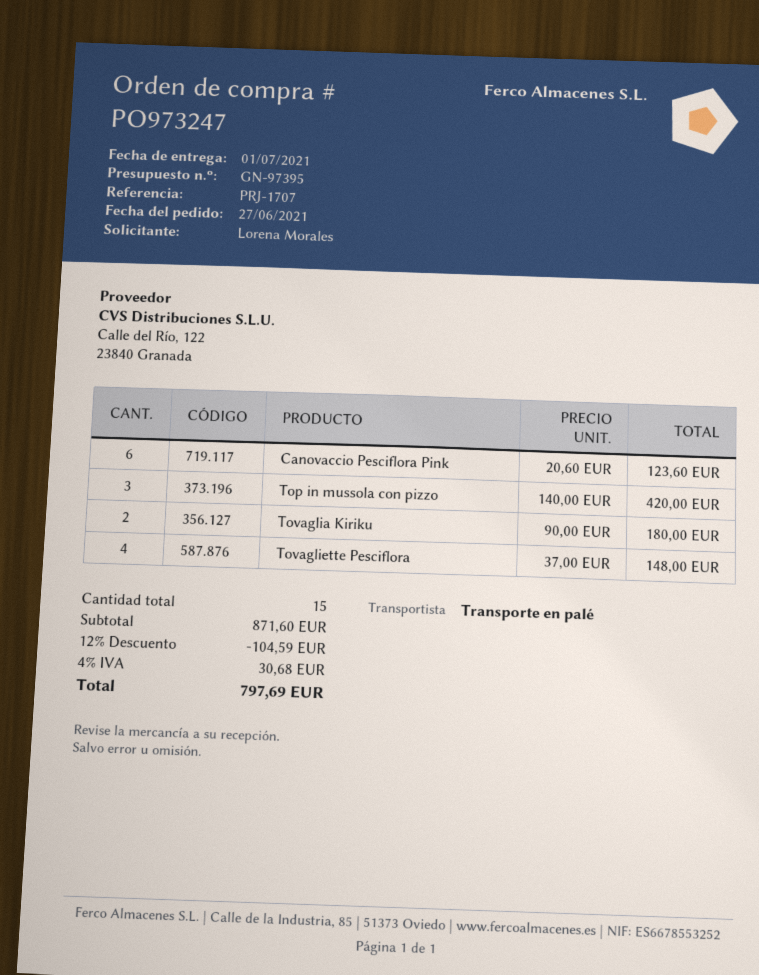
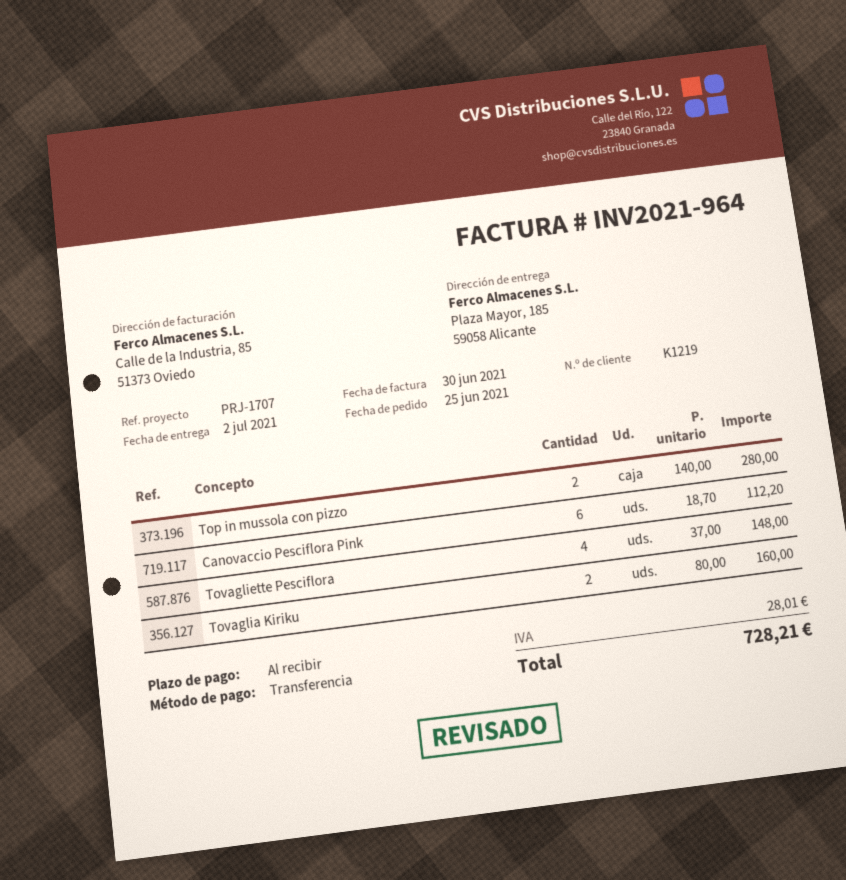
order date: 2021-06-27 -> 2021-06-25
delivery date: 2021-07-01 -> 2021-07-02
Canovaccio Pesciflora Pink: 6 x 20.60 = 123.60 -> 6 x 18.70 = 112.20
Top in mussola con pizzo: 3 x 140.00 = 420.00 -> 2 x 140.00 = 280.00
Tovaglia Kiriku: 2 x 90.00 = 180.00 -> 2 x 80.00 = 160.00
discount: 12% = 104.59 -> none
tax: 30.68 -> 28.01
total: 797.69 -> 728.21

